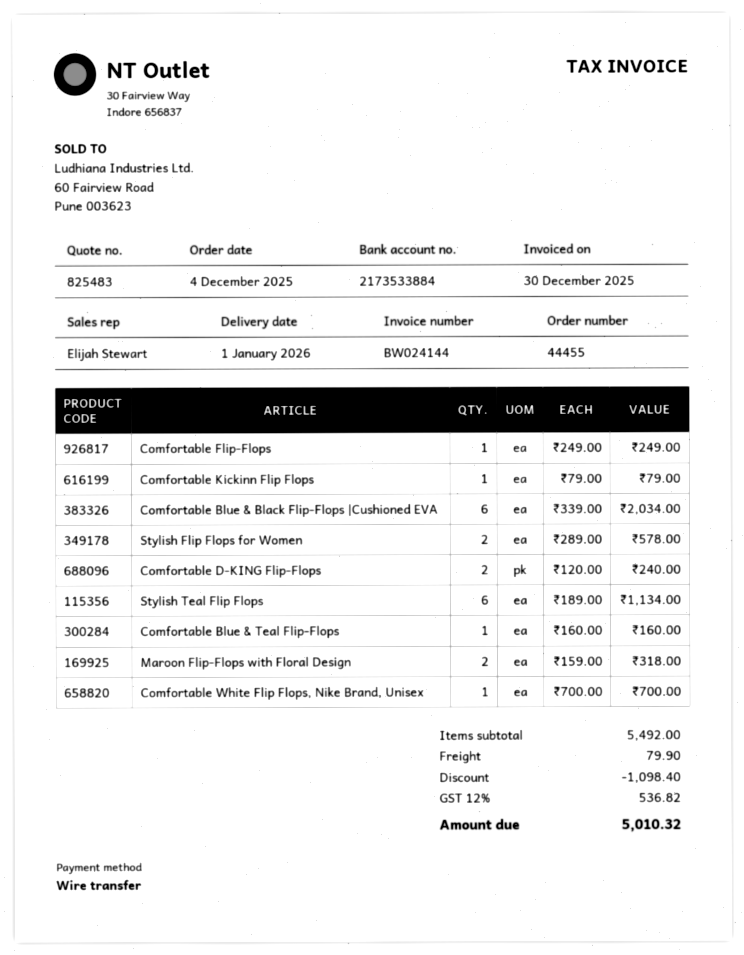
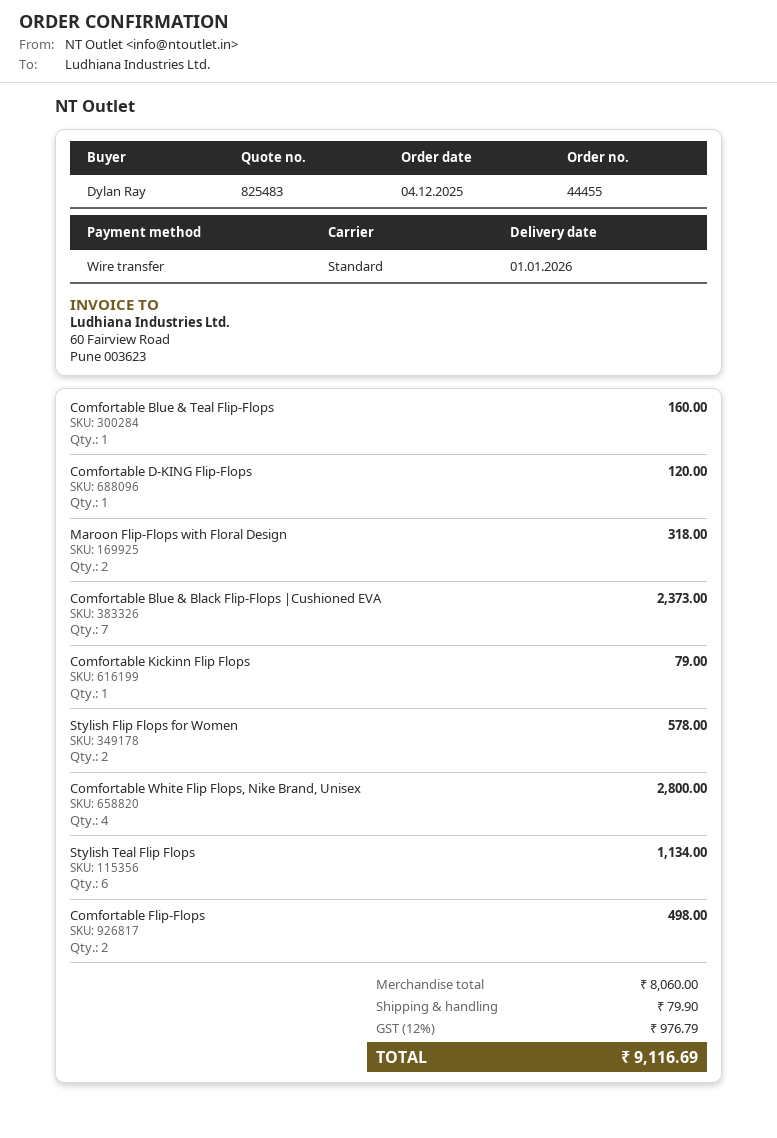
Comfortable Flip-Flops: 1 for 249.00 -> 2 for 498.00
Comfortable Blue & Black Flip-Flops |Cushioned EVA: 6 for 2034.00 -> 7 for 2373.00
Comfortable D-KING Flip-Flops: 2 for 240.00 -> 1 for 120.00
Comfortable White Flip Flops, Nike Brand, Unisex: 1 for 700.00 -> 4 for 2800.00
subtotal: 5492.00 -> 8060.00
discount: 1098.40 -> none
tax: 12% = 536.82 -> 12% = 976.79
total: 5010.32 -> 9116.69

